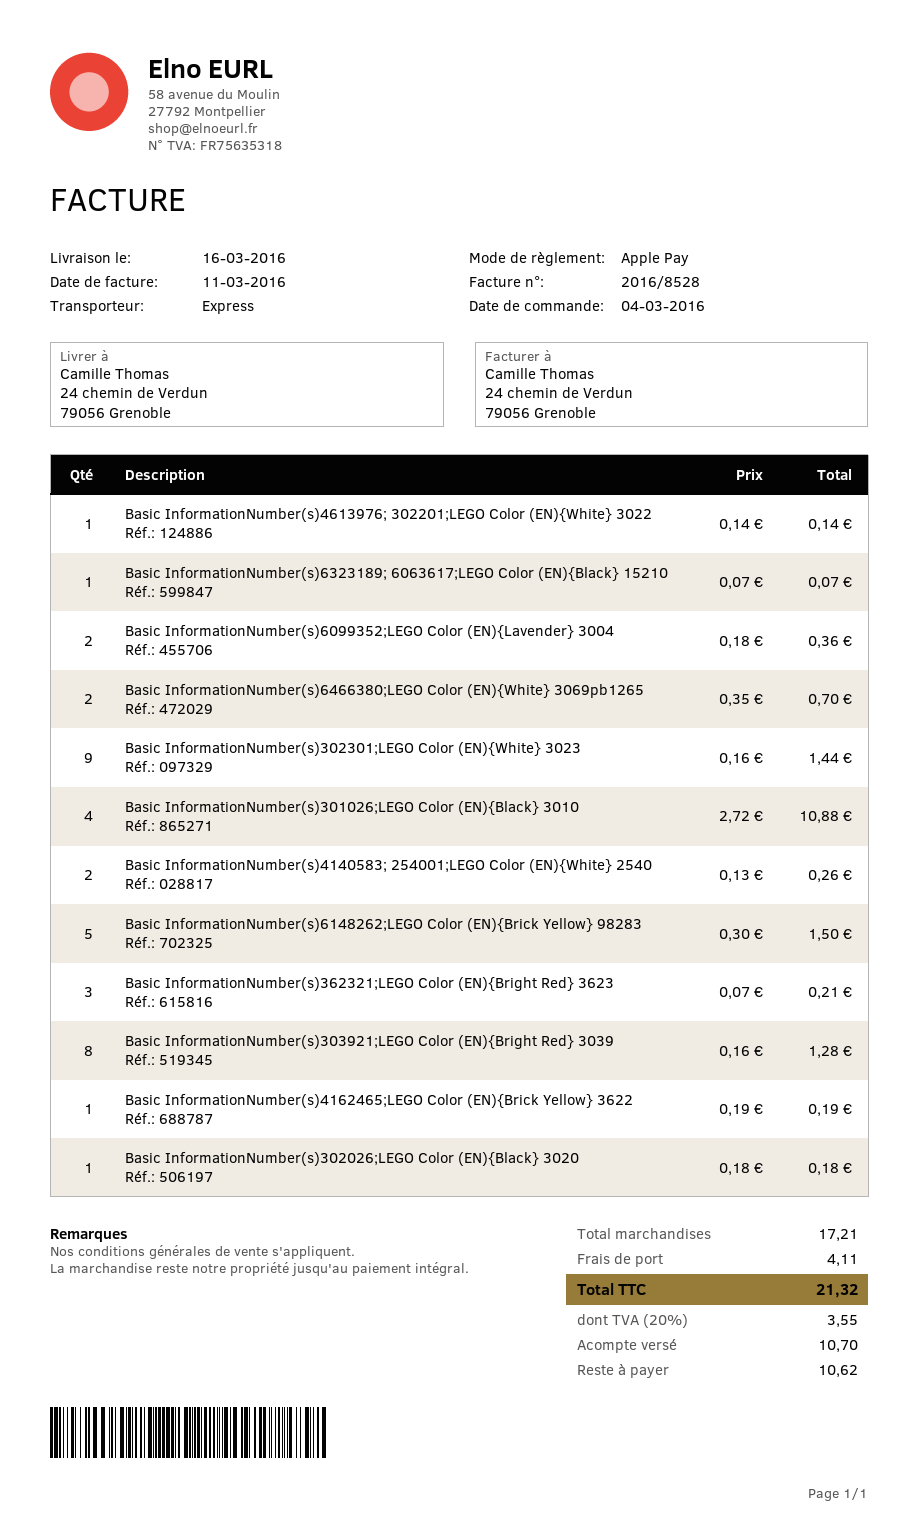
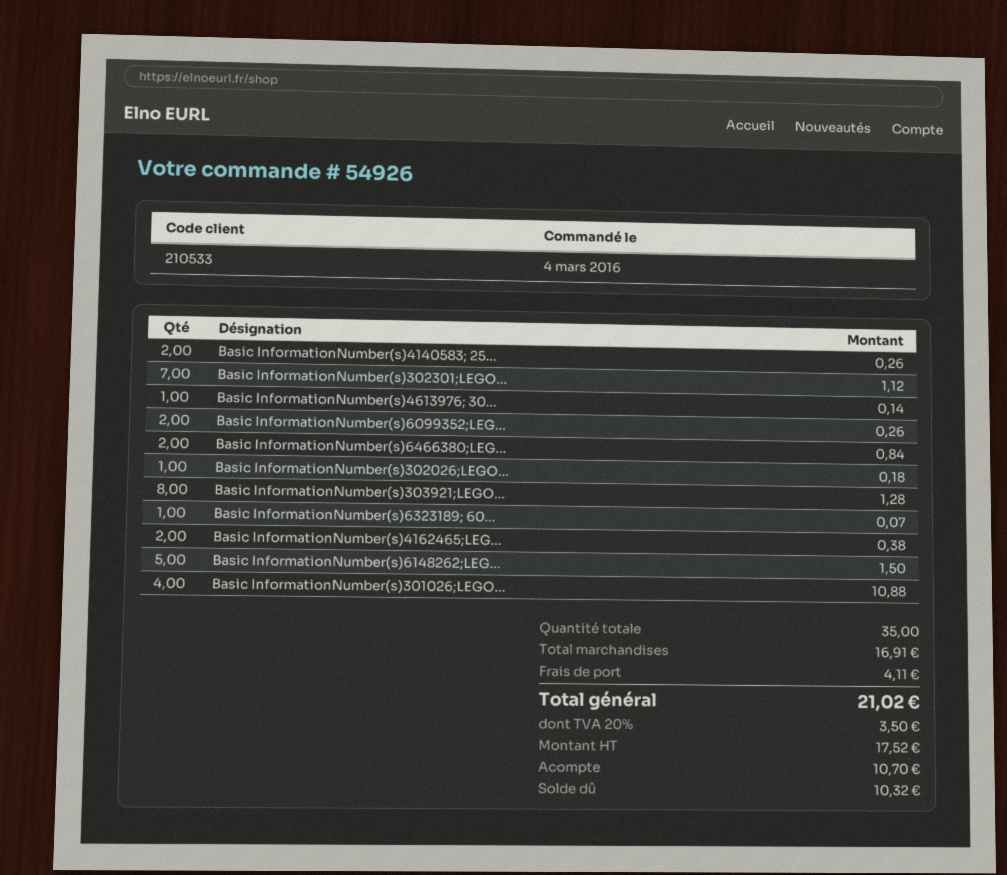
Basic InformationNumber(s)6099352;LEGO Color (EN){Lavender} 3004: 2 for 0.36 -> 2 for 0.26
Basic InformationNumber(s)6466380;LEGO Color (EN){White} 3069pb1265: 2 for 0.70 -> 2 for 0.84
Basic InformationNumber(s)302301;LEGO Color (EN){White} 3023: 9 for 1.44 -> 7 for 1.12
Basic InformationNumber(s)362321;LEGO Color (EN){Bright Red} 3623: 3 for 0.21 -> none
Basic InformationNumber(s)4162465;LEGO Color (EN){Brick Yellow} 3622: 1 for 0.19 -> 2 for 0.38
subtotal: 17.21 -> 16.91
tax: 20% = 3.55 -> 20% = 3.50
total: 21.32 -> 21.02
balance: 10.62 -> 10.32

